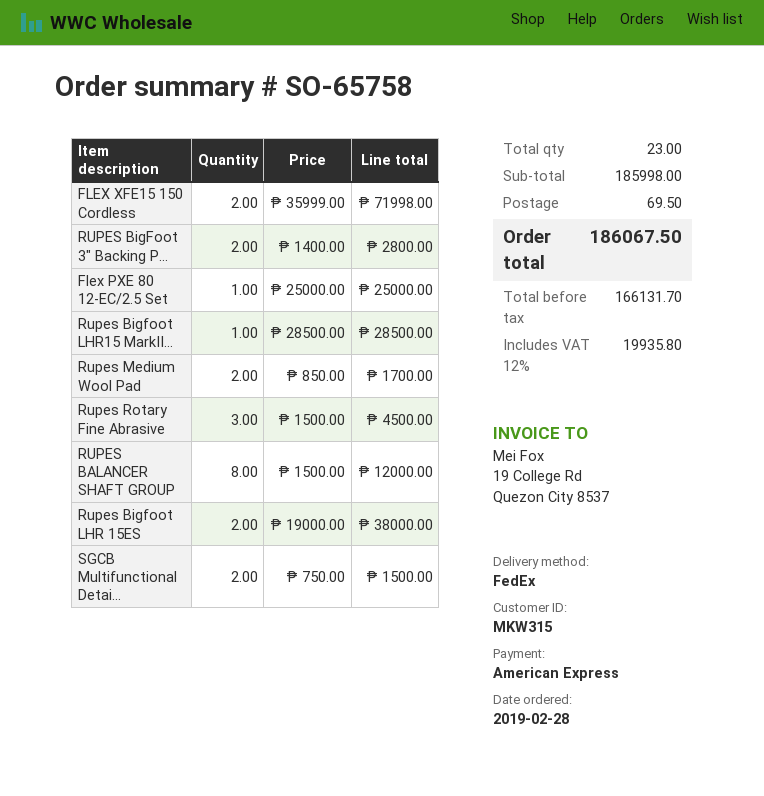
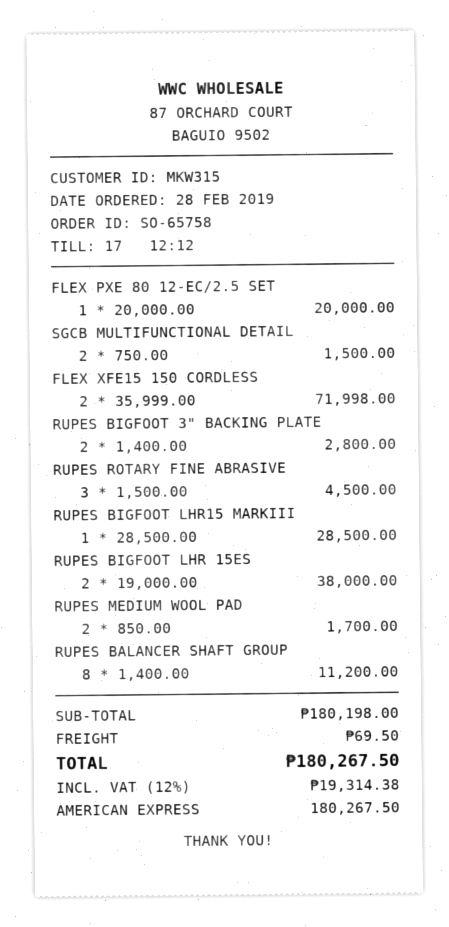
Flex PXE 80 12-EC/2.5 Set: 1 x 25000.00 = 25000.00 -> 1 x 20000.00 = 20000.00
RUPES BALANCER SHAFT GROUP: 8 x 1500.00 = 12000.00 -> 8 x 1400.00 = 11200.00
subtotal: 185998.00 -> 180198.00
tax: 12% = 19935.80 -> 12% = 19314.38
total: 186067.50 -> 180267.50

